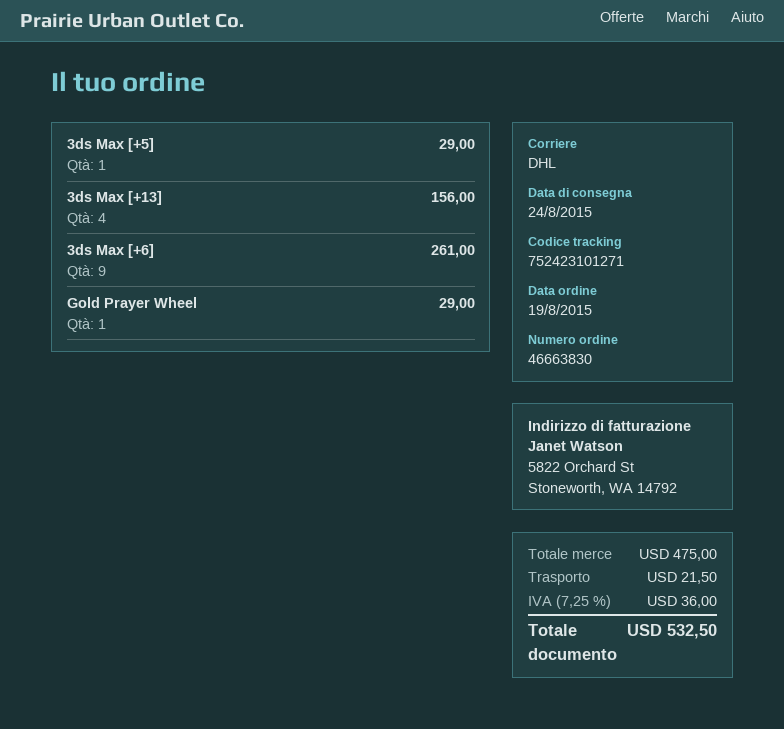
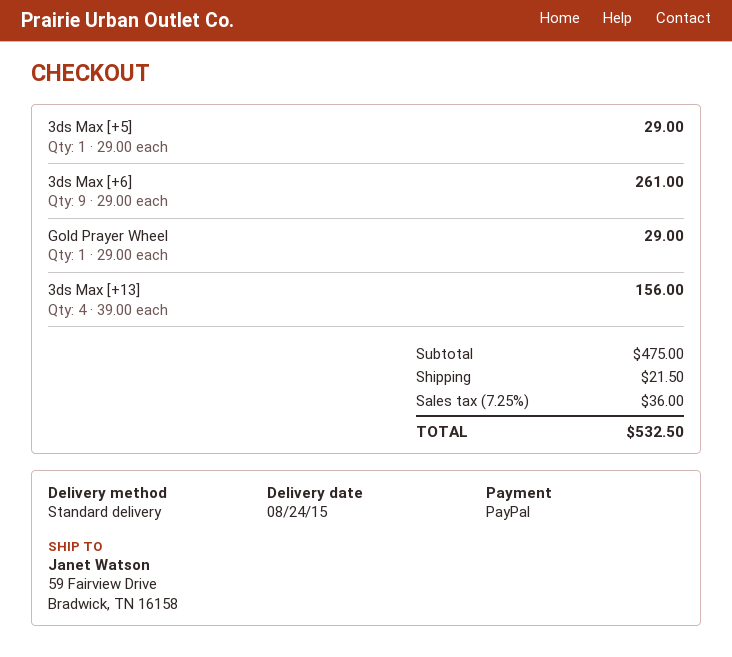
shipping method: DHL -> standard

